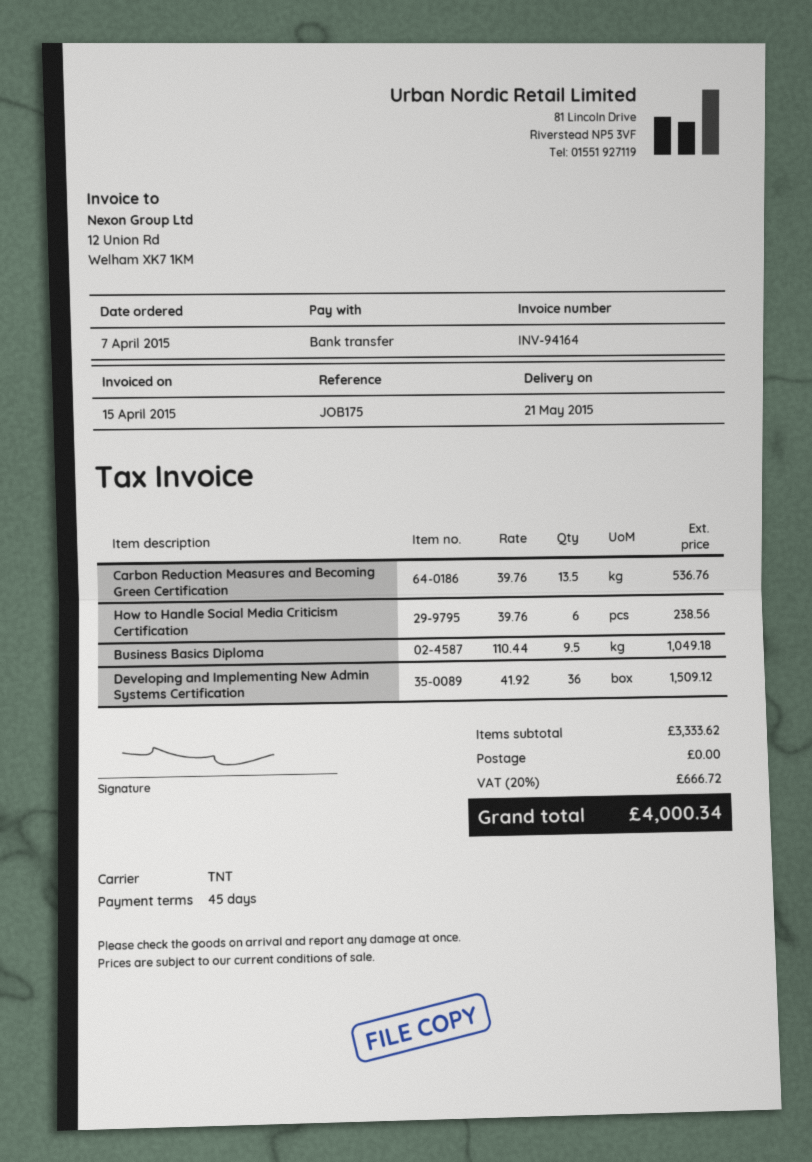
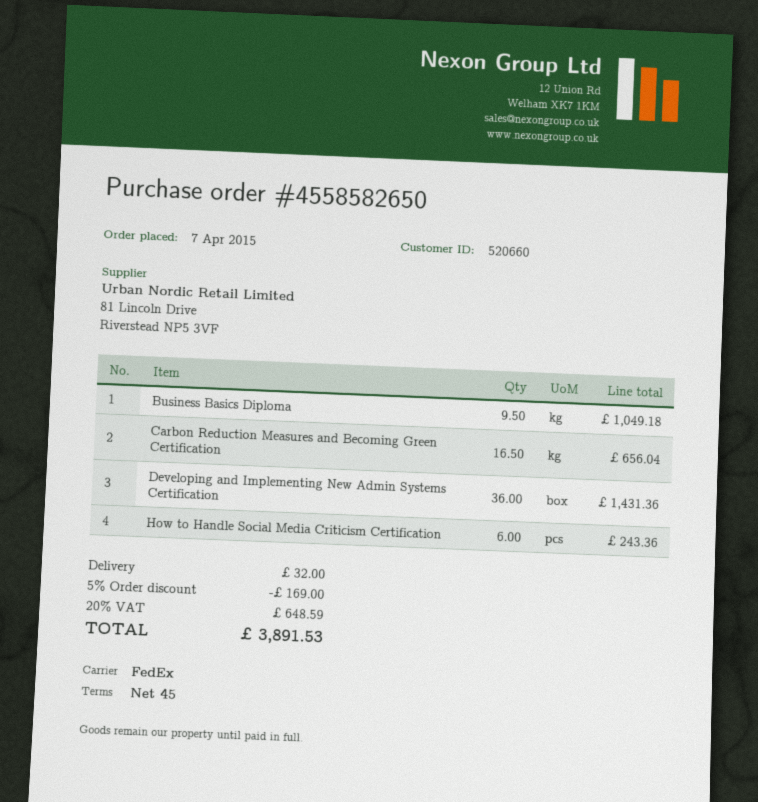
shipping method: TNT -> FedEx
Carbon Reduction Measures and Becoming Green Certification: 13.5 for 536.76 -> 16.5 for 656.04
How to Handle Social Media Criticism Certification: 6 for 238.56 -> 6 for 243.36
Developing and Implementing New Admin Systems Certification: 36 for 1509.12 -> 36 for 1431.36
discount: none -> 5% = 169.00
shipping: 0.00 -> 32.00
tax: 20% = 666.72 -> 20% = 648.59
total: 4000.34 -> 3891.53

